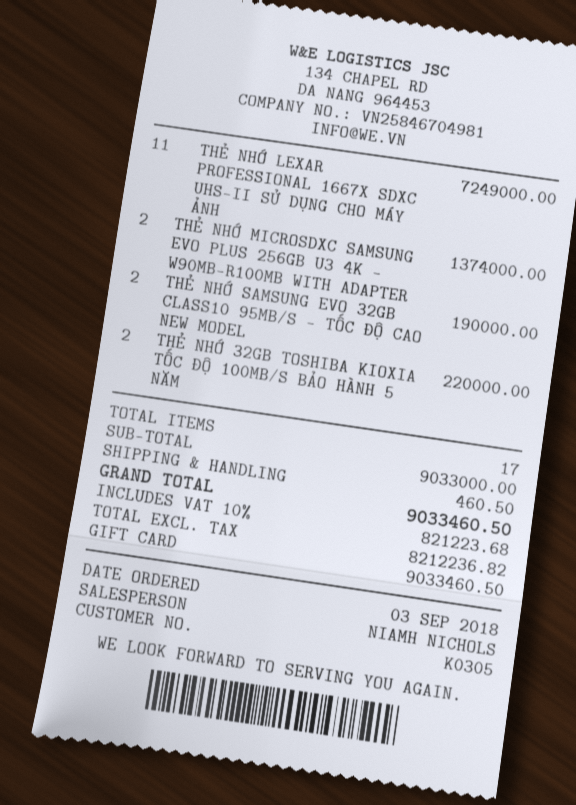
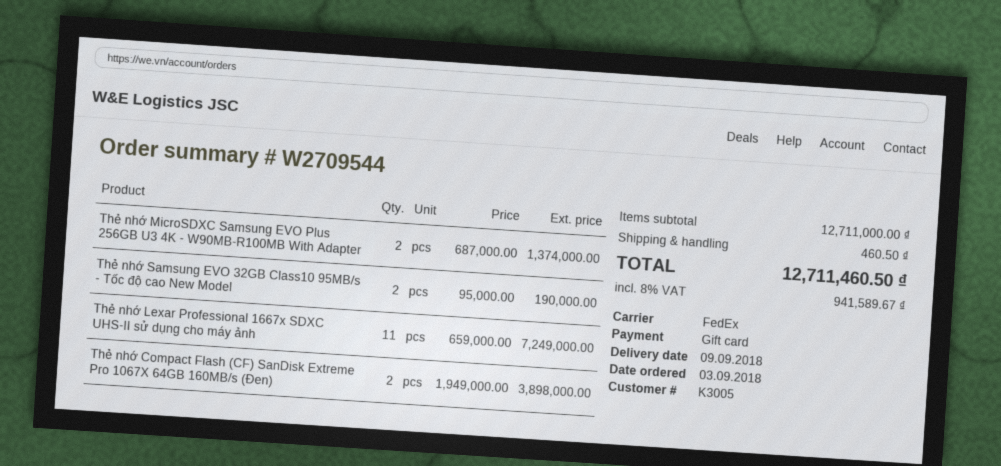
customer number: K0305 -> K3005
THẺ NHỚ 32GB TOSHIBA KIOXIA TỐC ĐỘ 100MB/S BẢO HÀNH 5 NĂM: 2 for 220000.00 -> none
Thẻ nhớ Compact Flash (CF) SanDisk Extreme Pro 1067X 64GB 160MB/s (Đen): none -> 2 for 3898000.00
subtotal: 9033000.00 -> 12711000.00
tax: 10% = 821223.68 -> 8% = 941589.67
total: 9033460.50 -> 12711460.50

